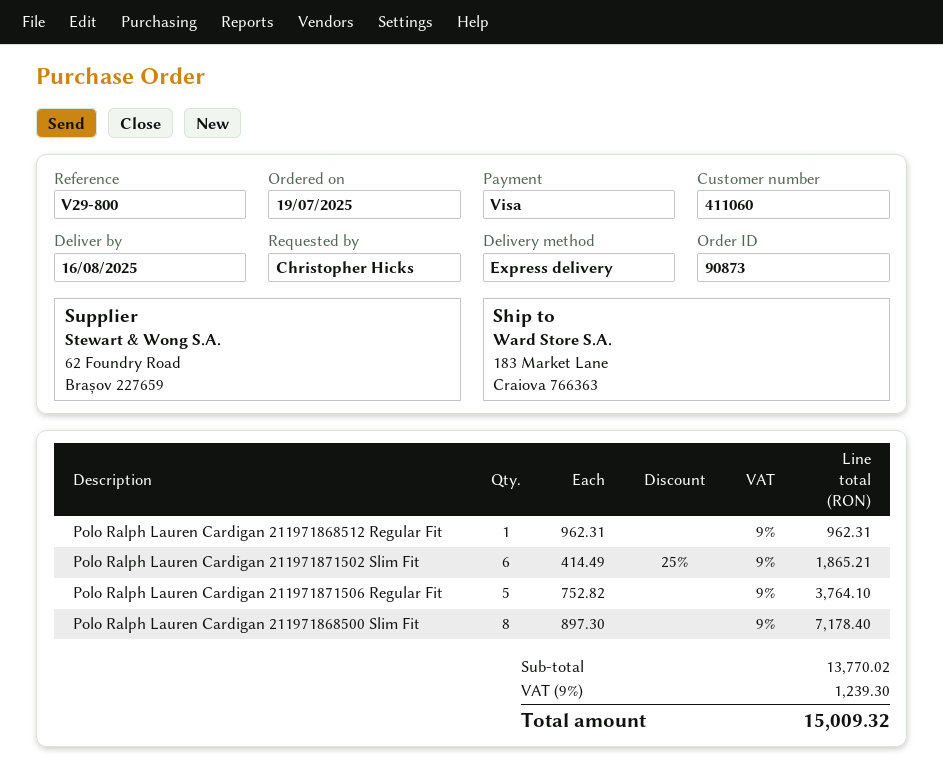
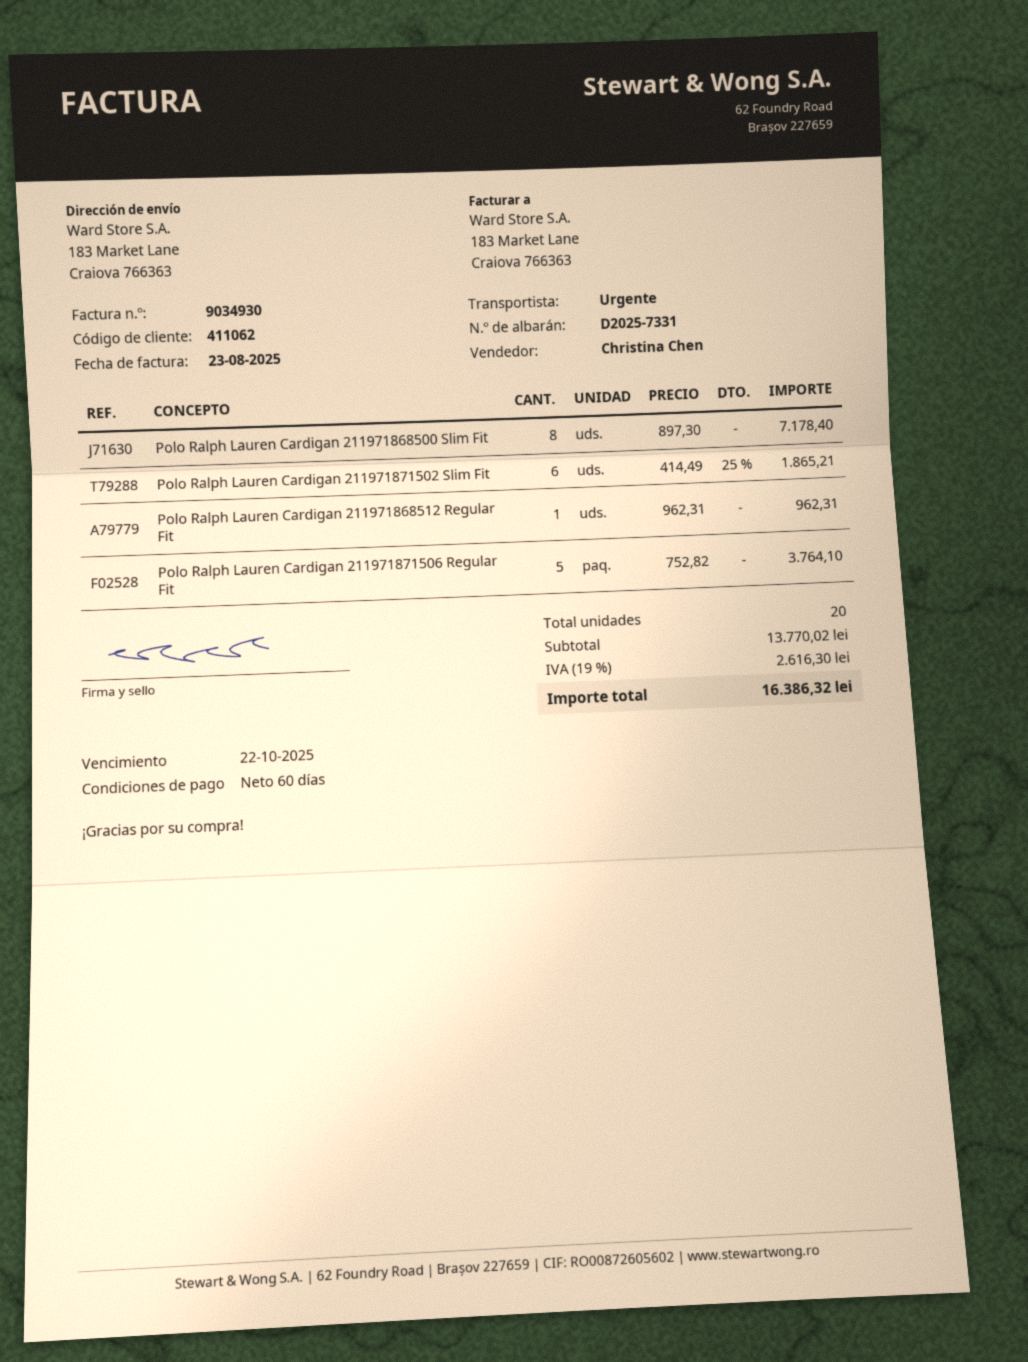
customer number: 411060 -> 411062
tax: 9% = 1239.30 -> 19% = 2616.30
total: 15009.32 -> 16386.32

